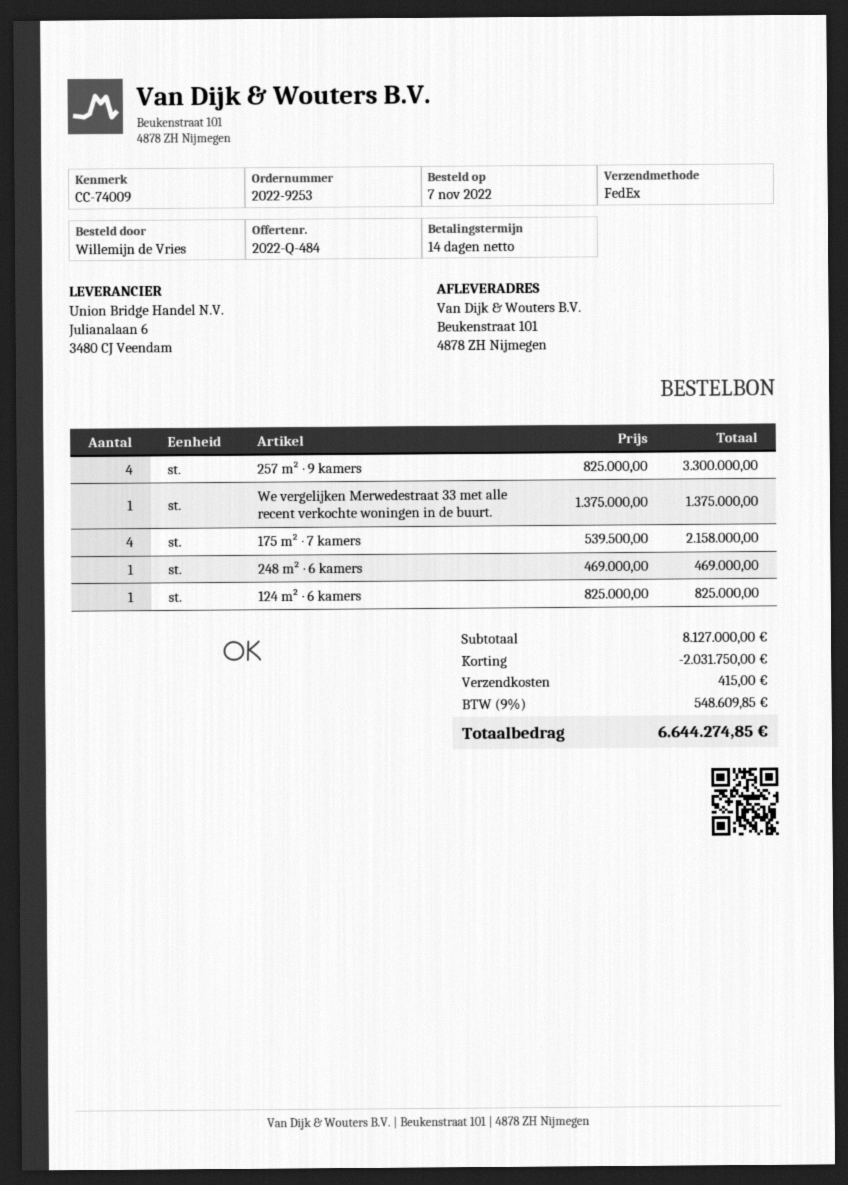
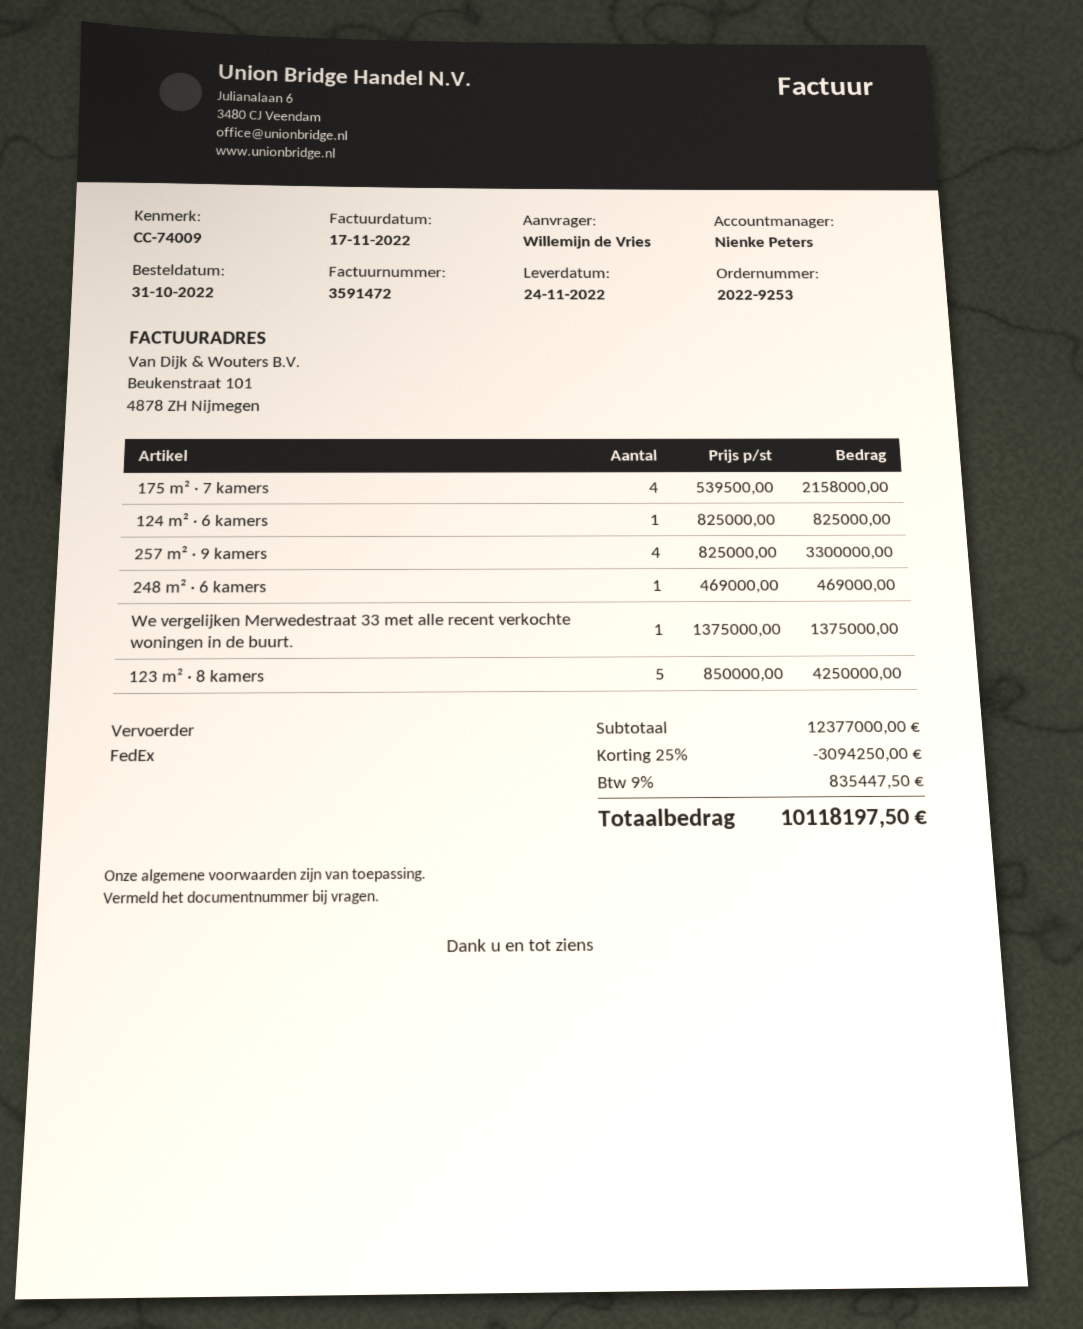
order date: 2022-11-07 -> 2022-10-31
123 m² · 8 kamers: none -> 5 x 850000.00 = 4250000.00
subtotal: 8127000.00 -> 12377000.00
discount: 2031750.00 -> 3094250.00
shipping: 415.00 -> none
tax: 9% = 548609.85 -> 9% = 835447.50
total: 6644274.85 -> 10118197.50

